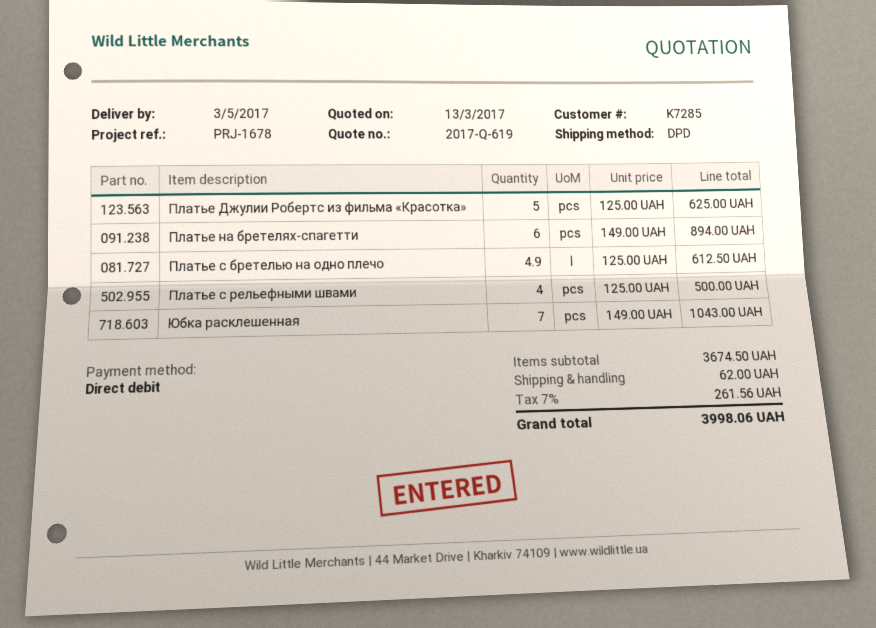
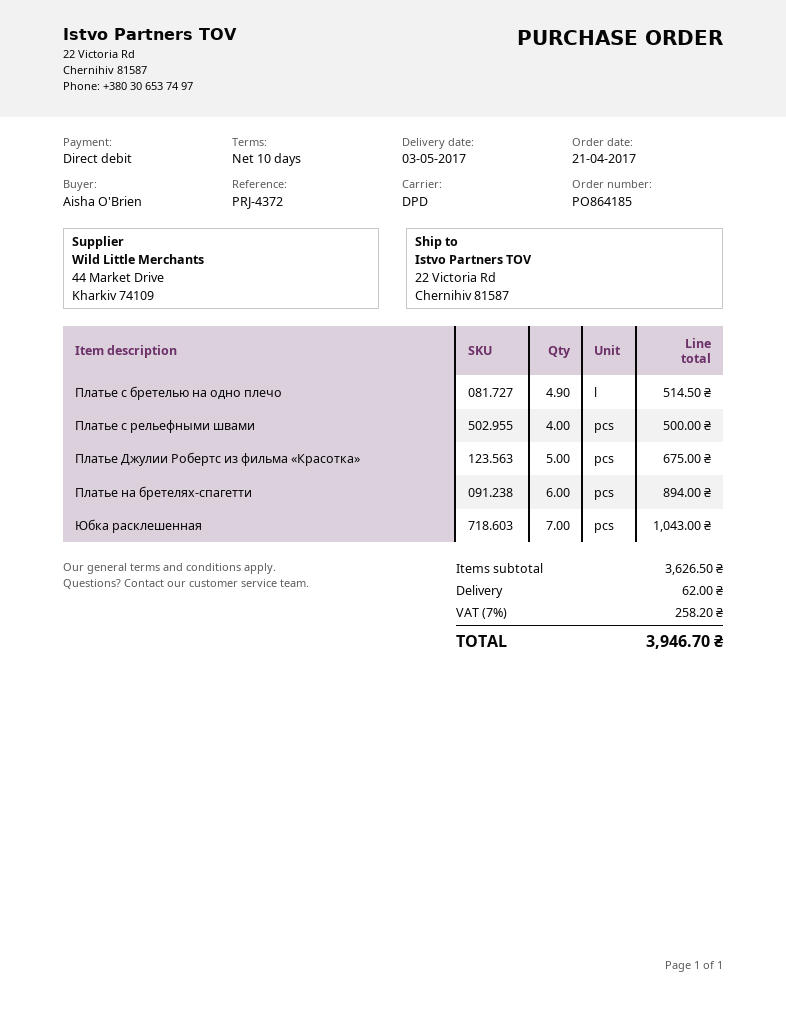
reference: PRJ-1678 -> PRJ-4372
Платье Джулии Робертс из фильма «Красотка»: 5 for 625.00 -> 5 for 675.00
Платье с бретелью на одно плечо: 4.9 for 612.50 -> 4.9 for 514.50
subtotal: 3674.50 -> 3626.50
tax: 7% = 261.56 -> 7% = 258.20
total: 3998.06 -> 3946.70

